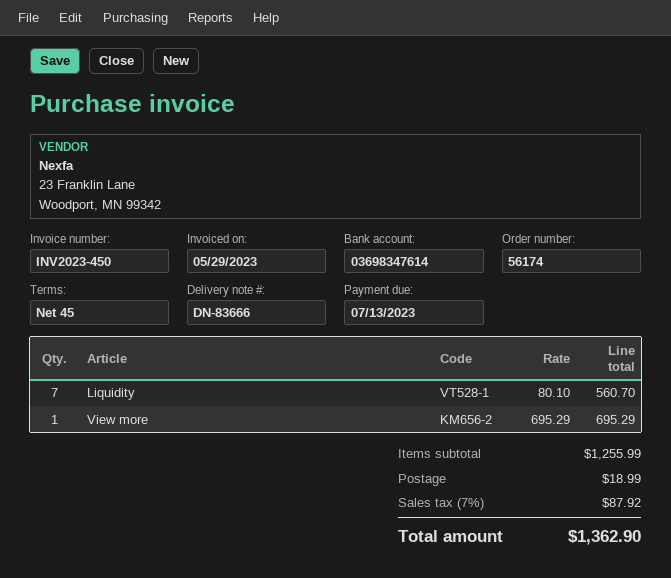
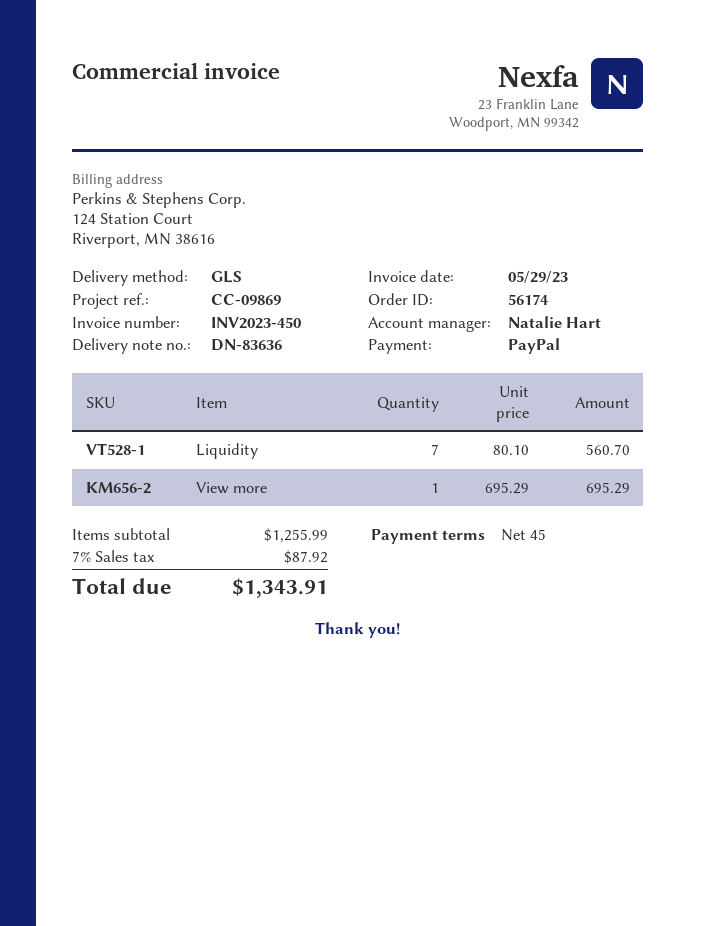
delivery note number: DN-83666 -> DN-83636
shipping: 18.99 -> none
total: 1362.90 -> 1343.91

